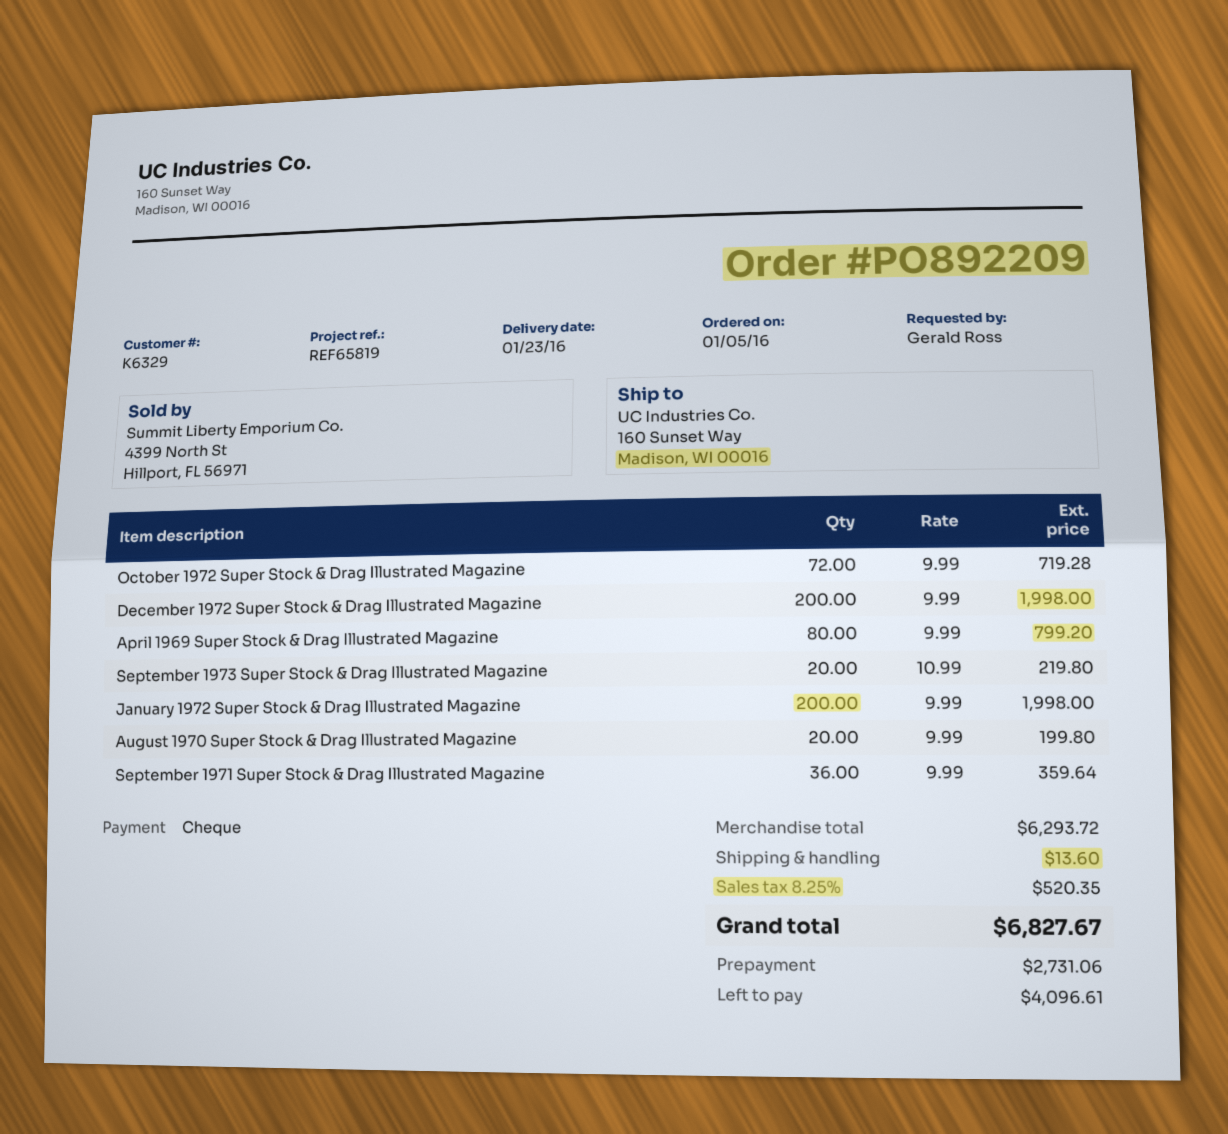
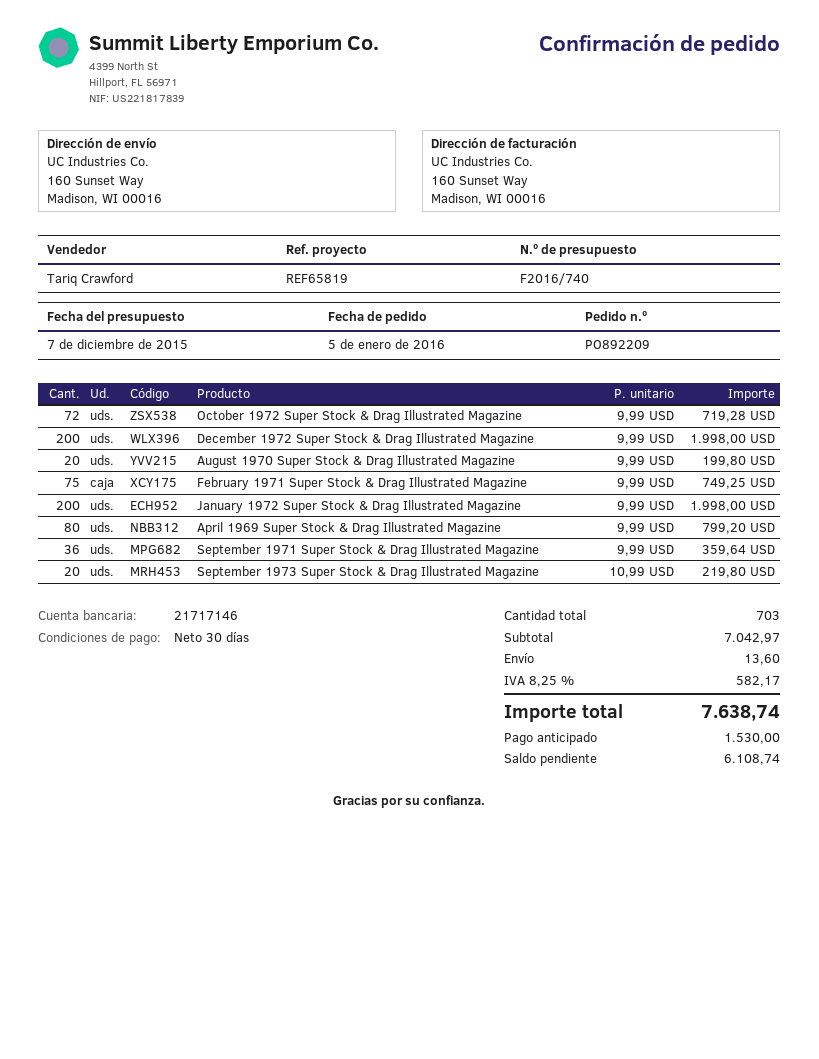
February 1971 Super Stock & Drag Illustrated Magazine: none -> 75 x 9.99 = 749.25
subtotal: 6293.72 -> 7042.97
tax: 8.25% = 520.35 -> 8.25% = 582.17
total: 6827.67 -> 7638.74
deposit: 2731.06 -> 1530.00
balance: 4096.61 -> 6108.74

